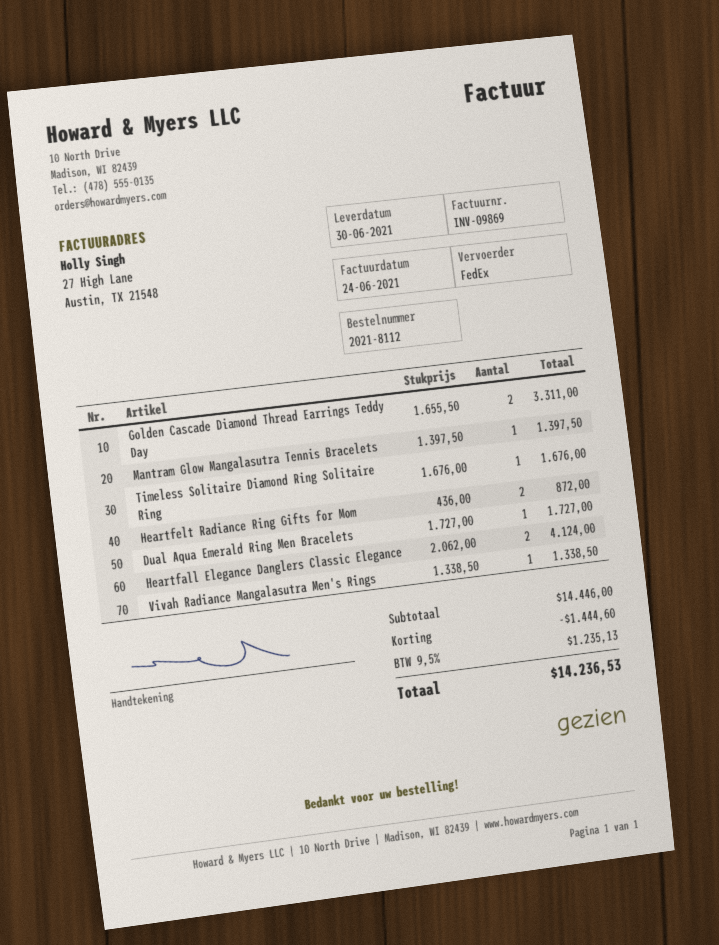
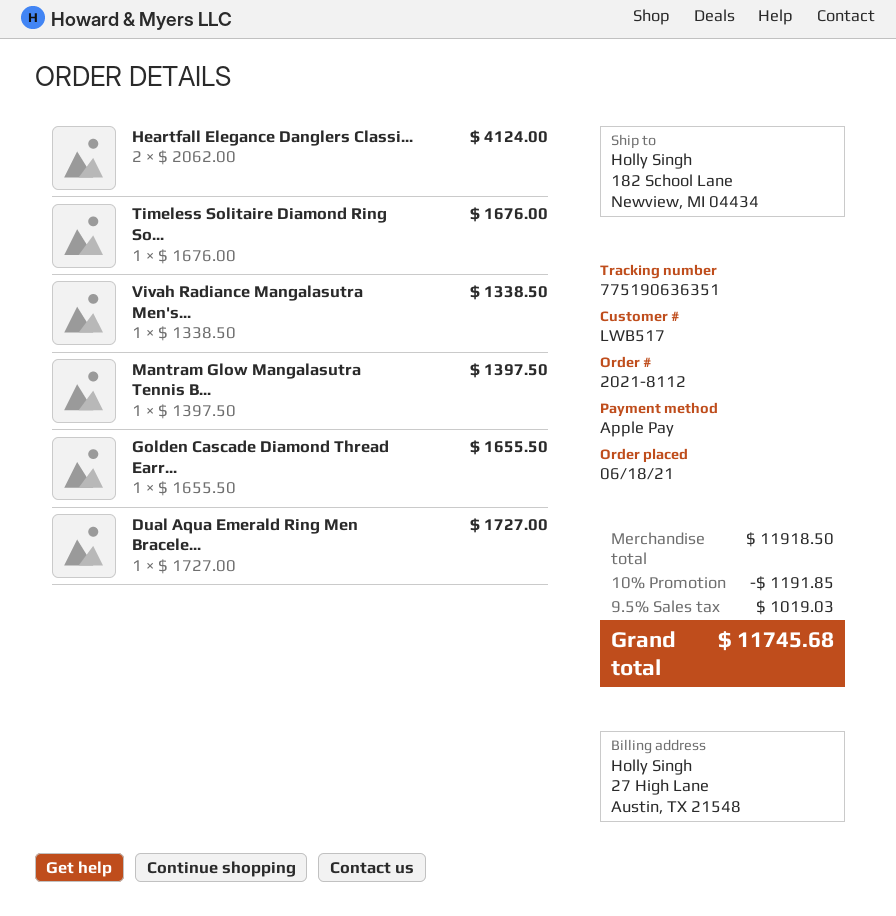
Golden Cascade Diamond Thread Earrings Teddy Day: 2 x 1655.50 = 3311.00 -> 1 x 1655.50 = 1655.50
Heartfelt Radiance Ring Gifts for Mom: 2 x 436.00 = 872.00 -> none
subtotal: 14446.00 -> 11918.50
discount: 1444.60 -> 1191.85
tax: 9.5% = 1235.13 -> 9.5% = 1019.03
total: 14236.53 -> 11745.68

